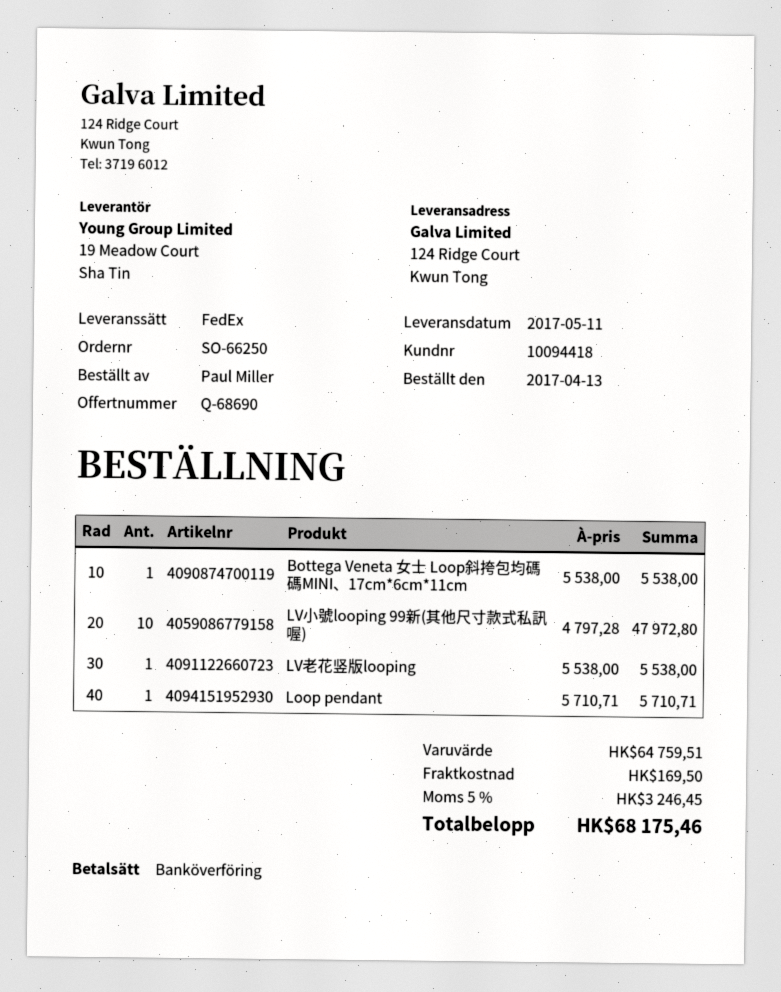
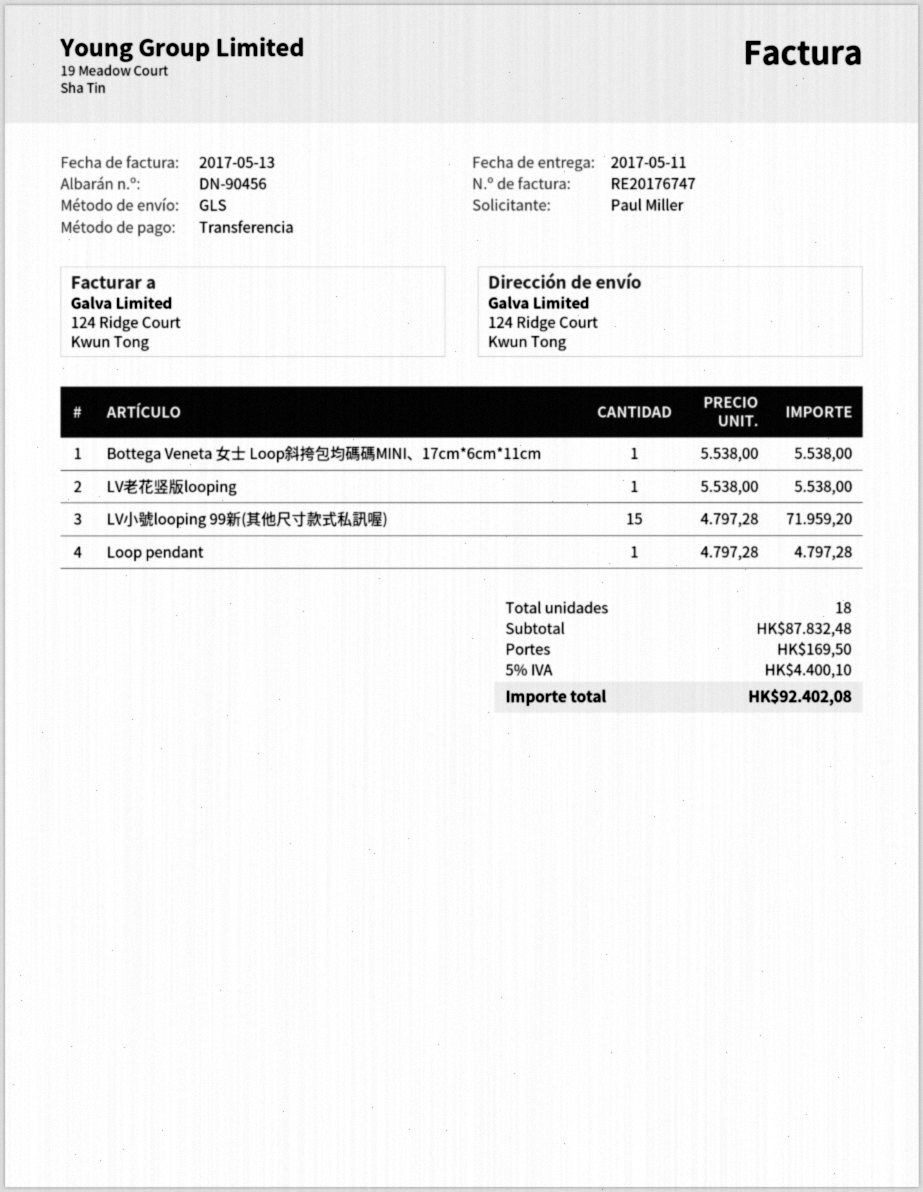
shipping method: FedEx -> GLS
LV小號looping 99新(其他尺寸款式私訊喔): 10 x 4797.28 = 47972.80 -> 15 x 4797.28 = 71959.20
Loop pendant: 1 x 5710.71 = 5710.71 -> 1 x 4797.28 = 4797.28
subtotal: 64759.51 -> 87832.48
tax: 5% = 3246.45 -> 5% = 4400.10
total: 68175.46 -> 92402.08

